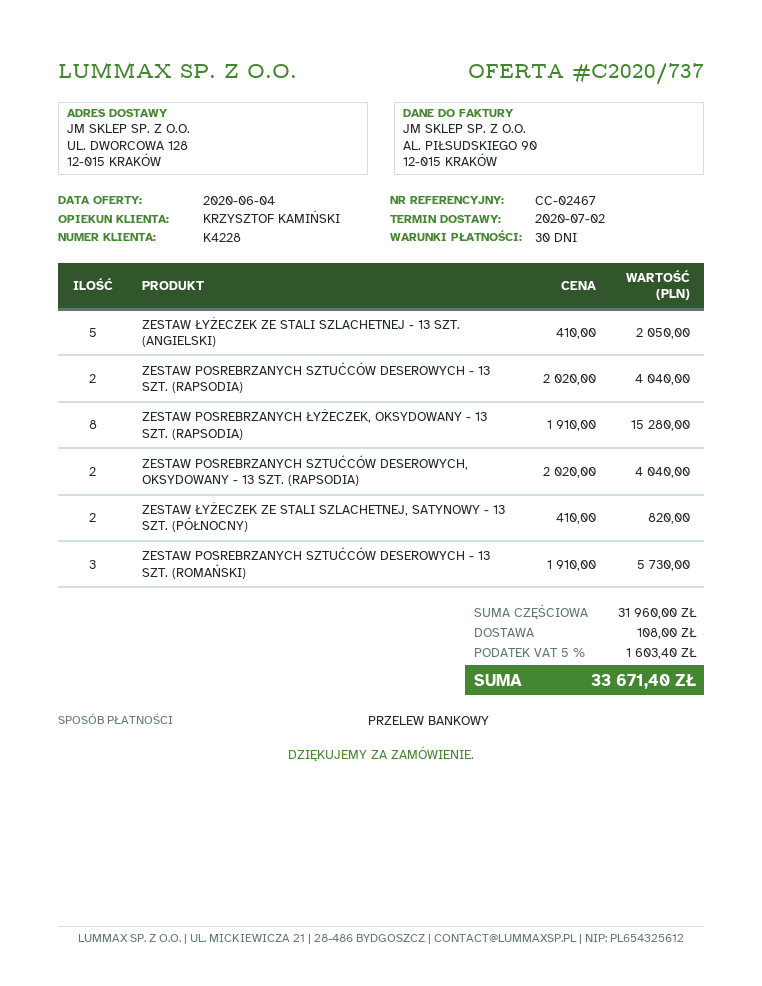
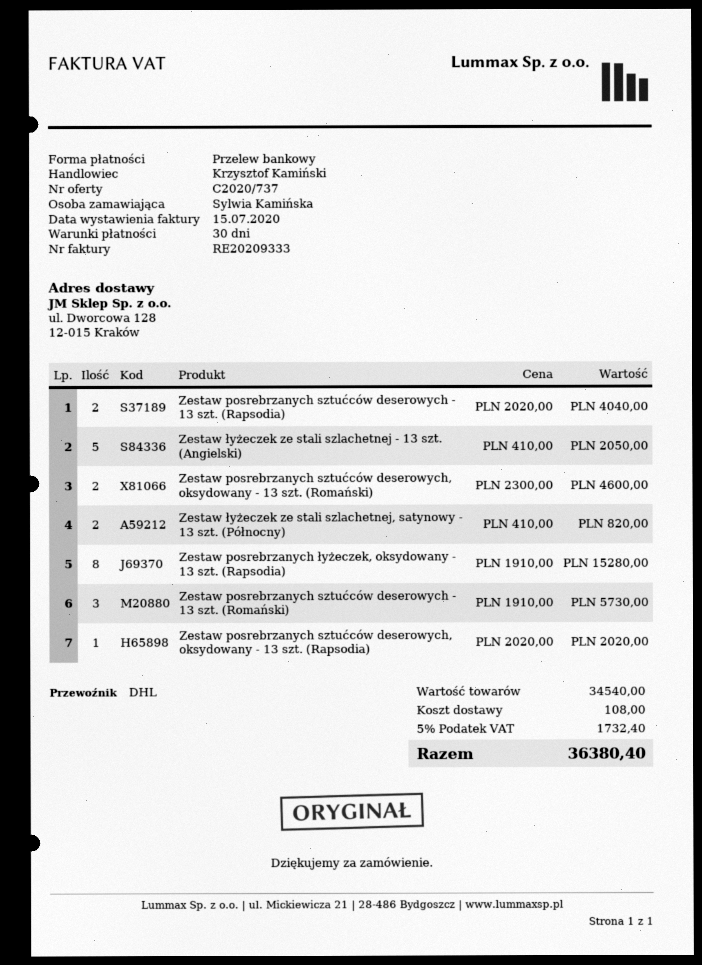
ZESTAW POSREBRZANYCH SZTUĆCÓW DESEROWYCH, OKSYDOWANY - 13 SZT. (RAPSODIA): 2 x 2020.00 = 4040.00 -> 1 x 2020.00 = 2020.00
Zestaw posrebrzanych sztućców deserowych, oksydowany - 13 szt. (Romański): none -> 2 x 2300.00 = 4600.00
subtotal: 31960.00 -> 34540.00
tax: 5% = 1603.40 -> 5% = 1732.40
total: 33671.40 -> 36380.40

